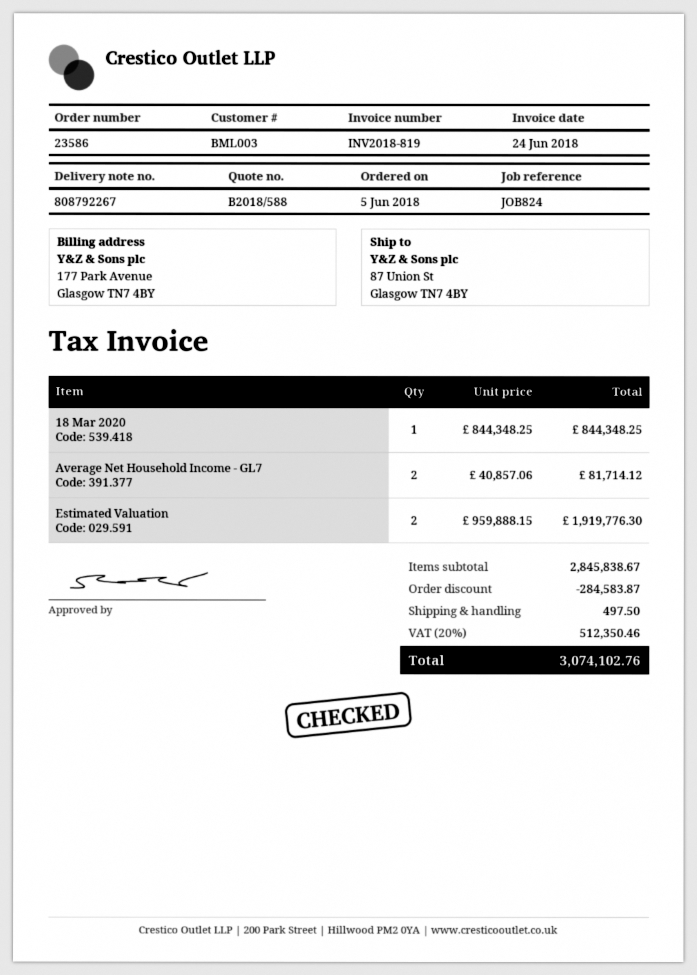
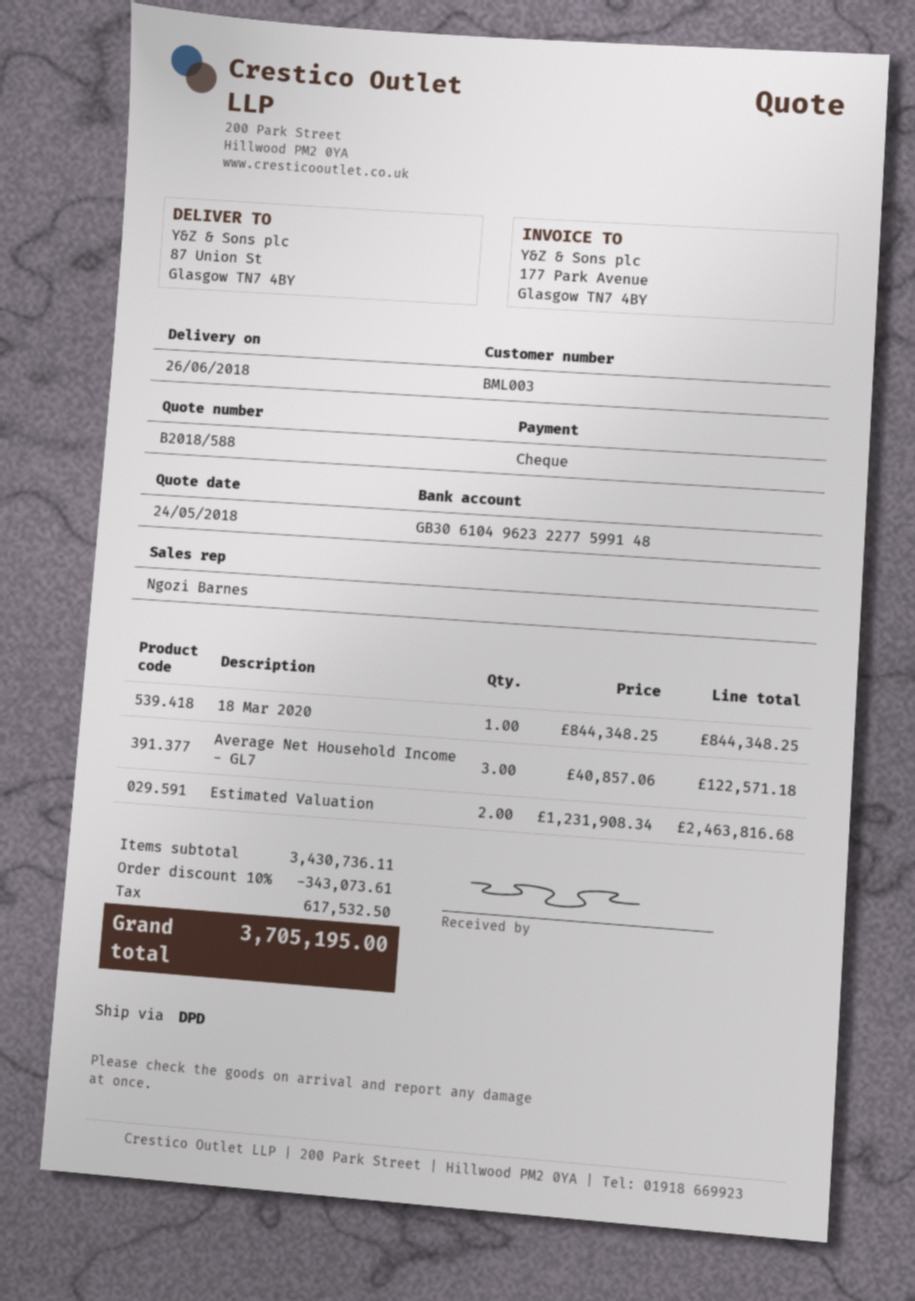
Average Net Household Income - GL7: 2 x 40857.06 = 81714.12 -> 3 x 40857.06 = 122571.18
Estimated Valuation: 2 x 959888.15 = 1919776.30 -> 2 x 1231908.34 = 2463816.68
subtotal: 2845838.67 -> 3430736.11
discount: 284583.87 -> 343073.61
shipping: 497.50 -> none
tax: 512350.46 -> 617532.50
total: 3074102.76 -> 3705195.00

